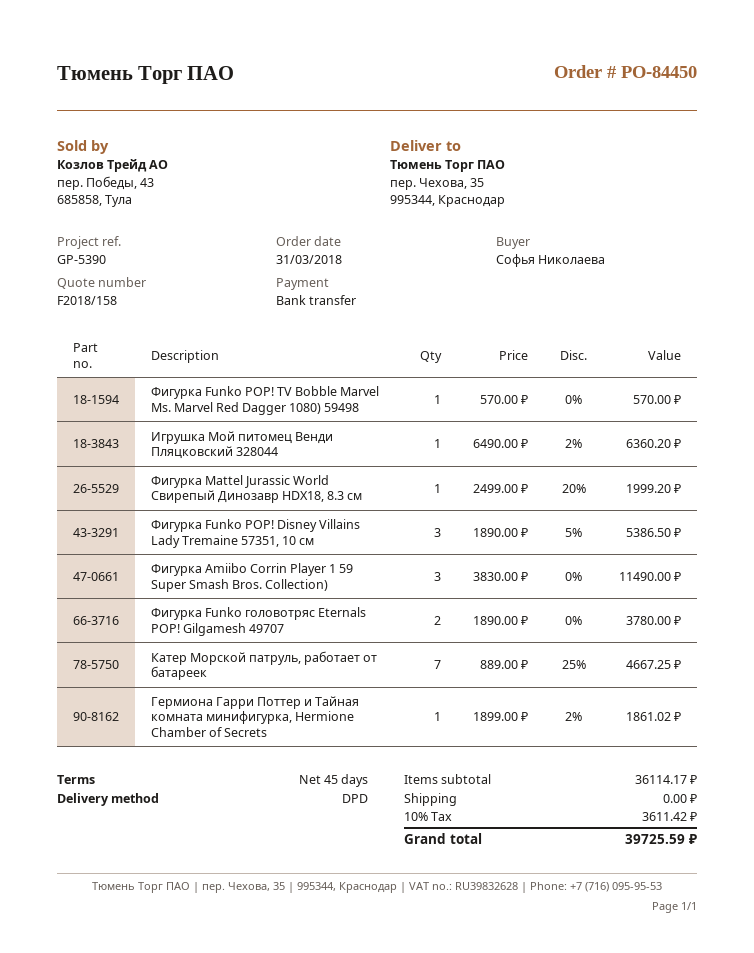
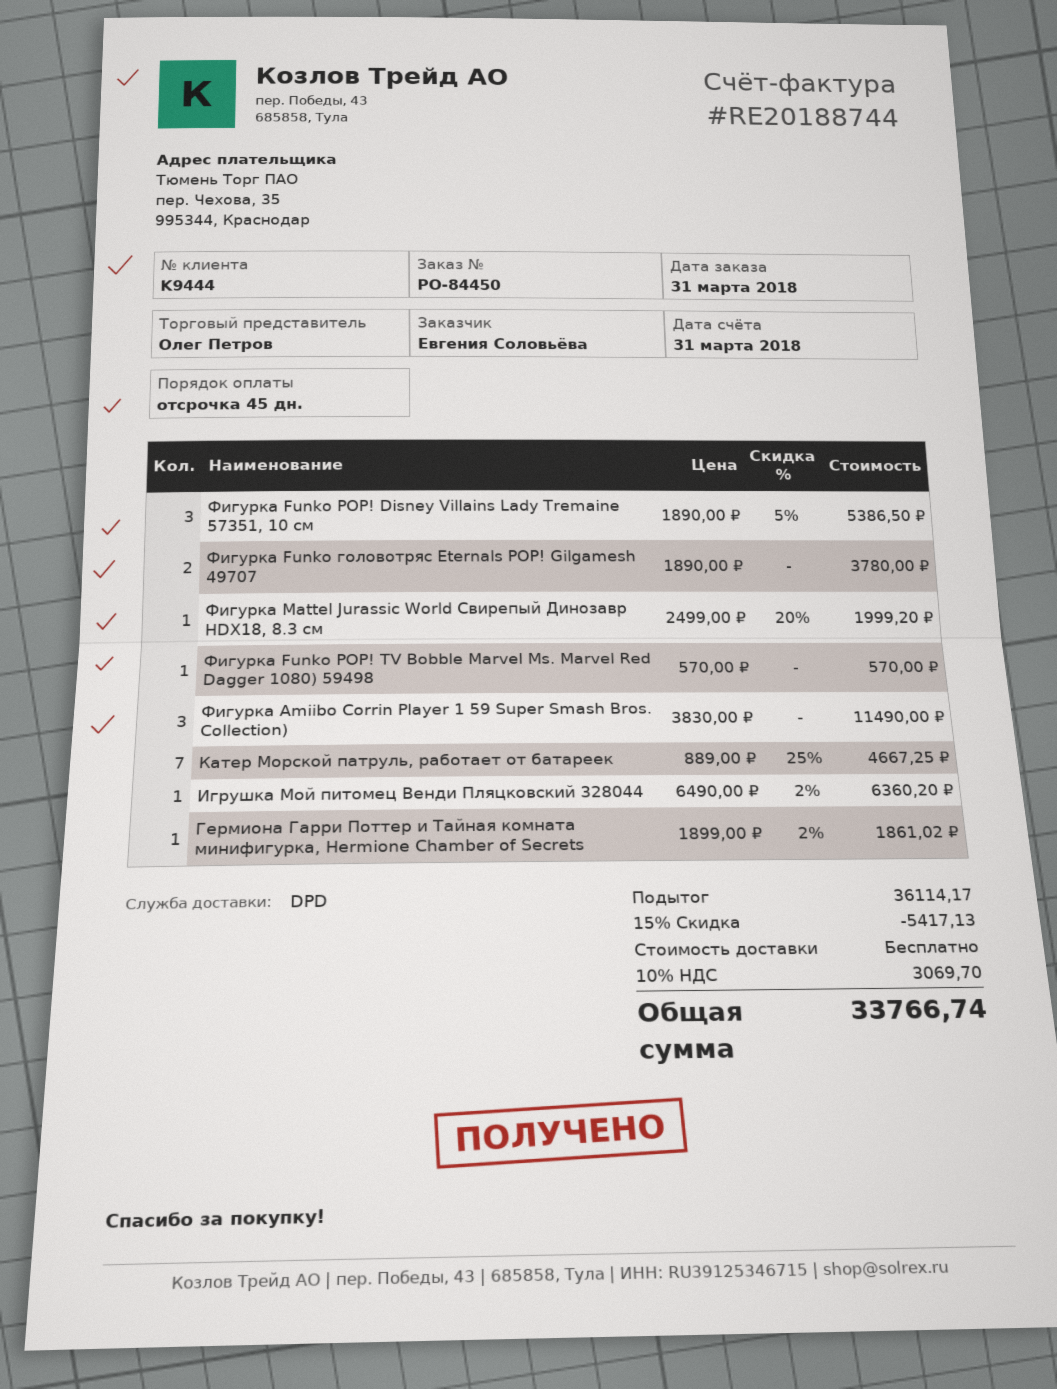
ordered by: Софья Николаева -> Евгения Соловьёва
discount: none -> 15% = 5417.13
tax: 10% = 3611.42 -> 10% = 3069.70
total: 39725.59 -> 33766.74

